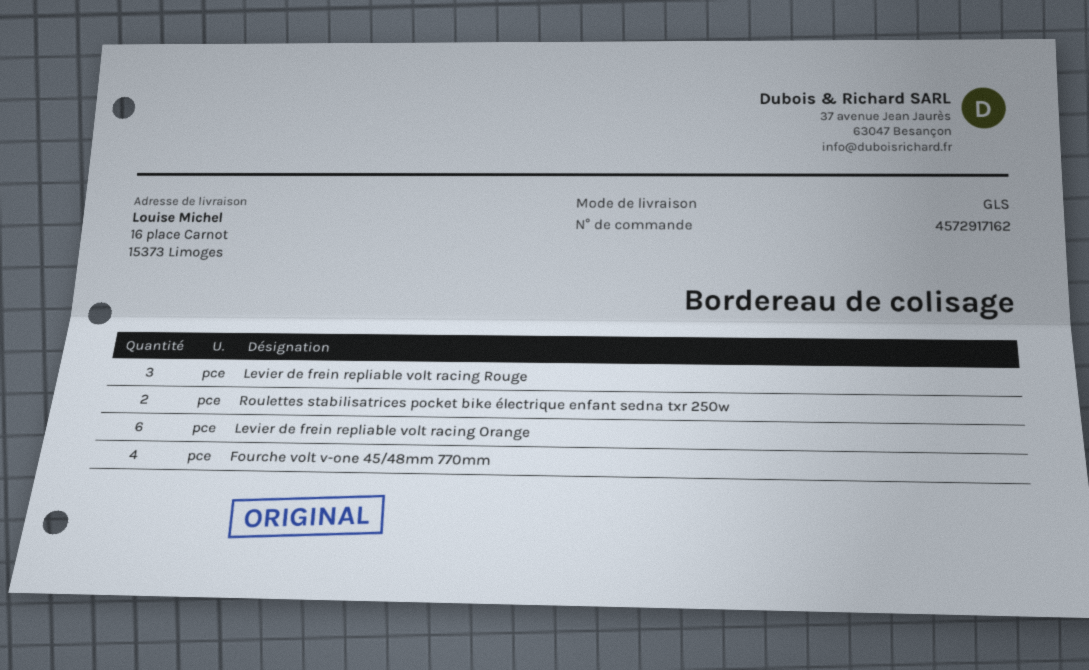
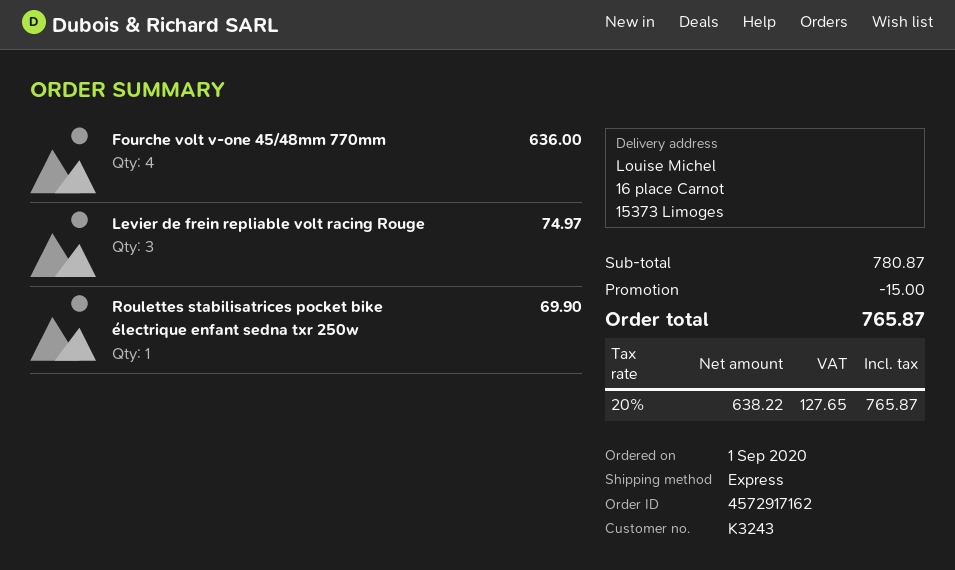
shipping method: GLS -> express
Roulettes stabilisatrices pocket bike électrique enfant sedna txr 250w: 2 -> 1
Levier de frein repliable volt racing Orange: 6 -> none

